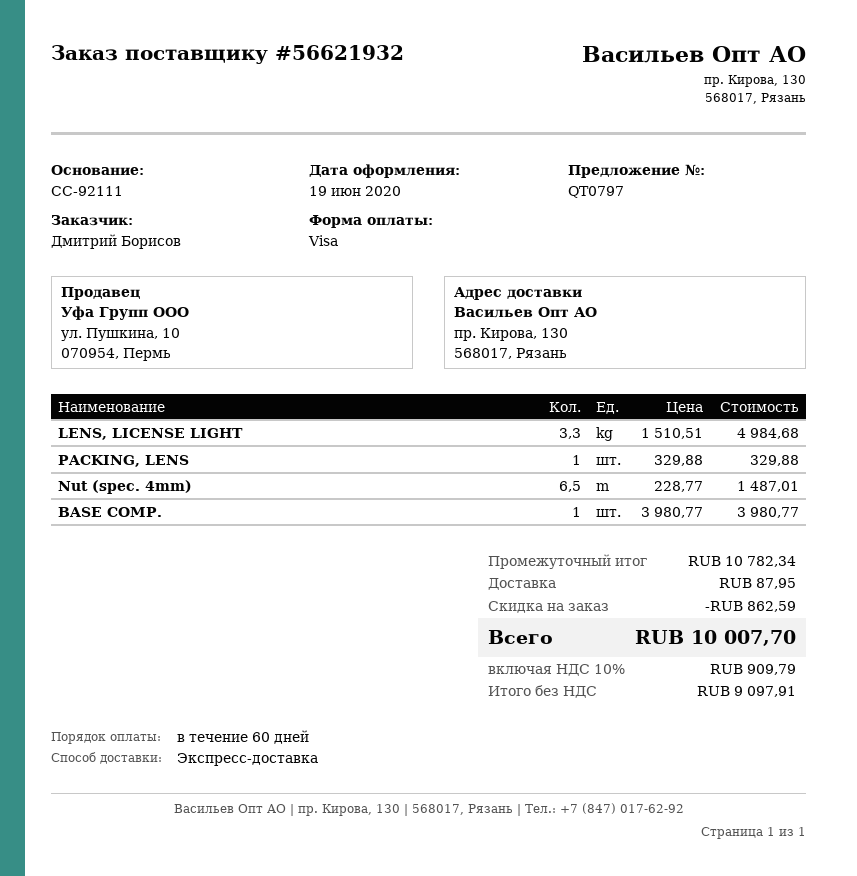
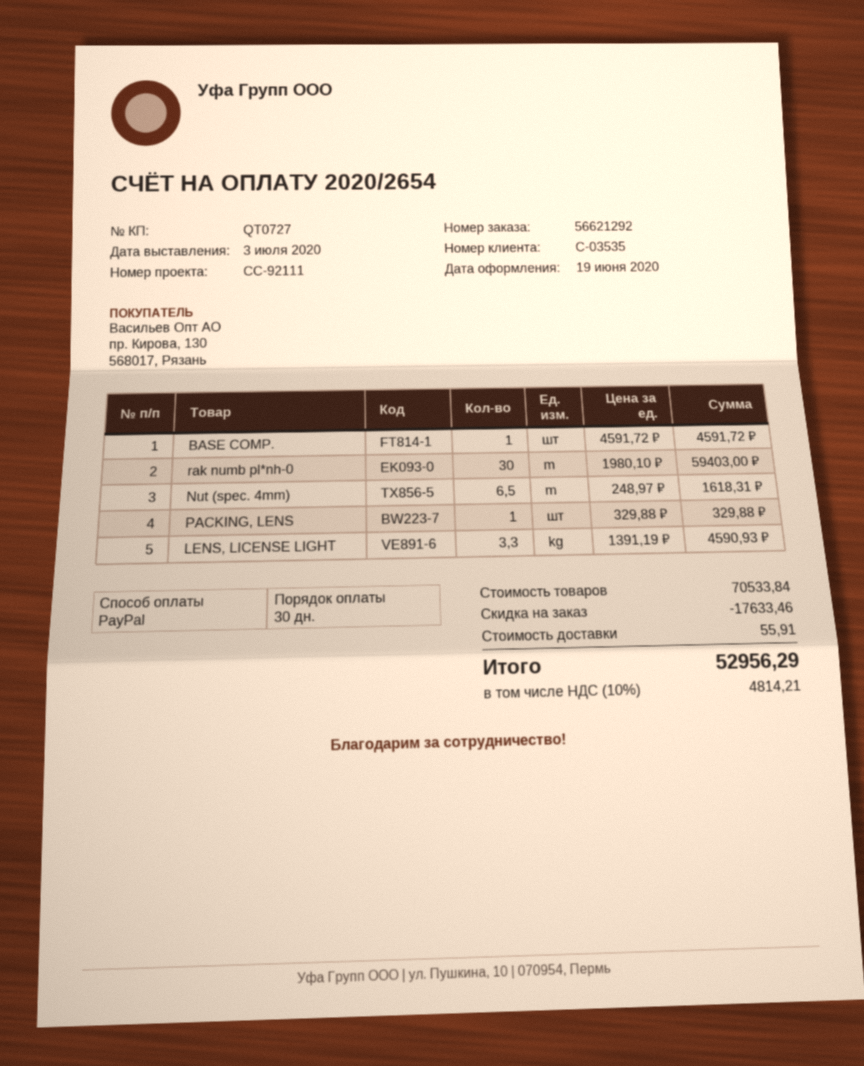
quote number: QT0797 -> QT0727
order number: 56621932 -> 56621292
payment terms: 60 days -> 30 days
payment method: Visa -> PayPal
LENS, LICENSE LIGHT: 3.3 x 1510.51 = 4984.68 -> 3.3 x 1391.19 = 4590.93
Nut (spec. 4mm): 6.5 x 228.77 = 1487.01 -> 6.5 x 248.97 = 1618.31
BASE COMP.: 1 x 3980.77 = 3980.77 -> 1 x 4591.72 = 4591.72
rak numb pl*nh-0: none -> 30 x 1980.10 = 59403.00
subtotal: 10782.34 -> 70533.84
discount: 862.59 -> 17633.46
shipping: 87.95 -> 55.91
tax: 10% = 909.79 -> 10% = 4814.21
total: 10007.70 -> 52956.29

